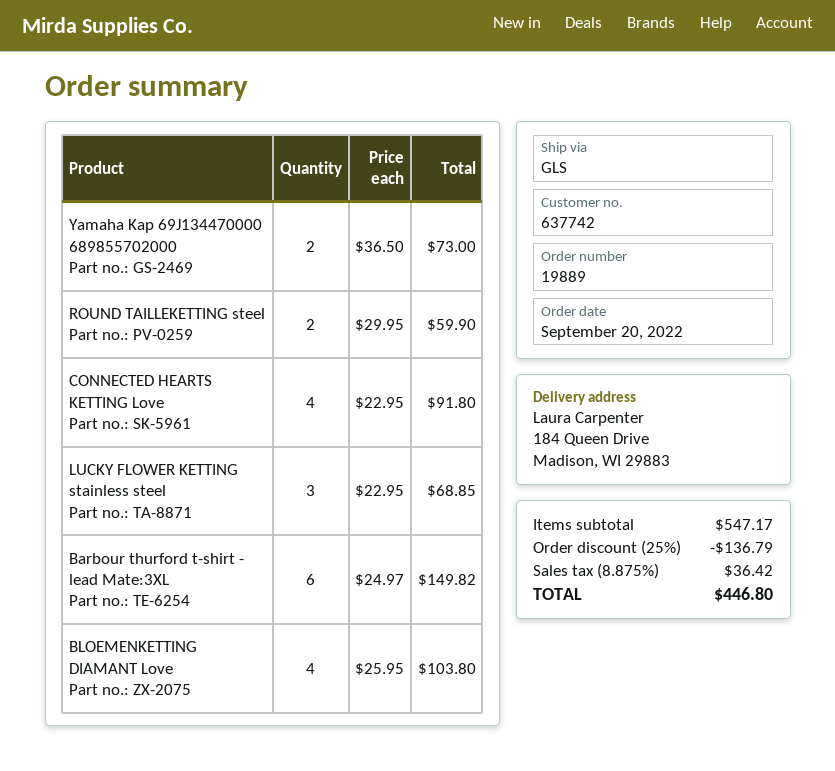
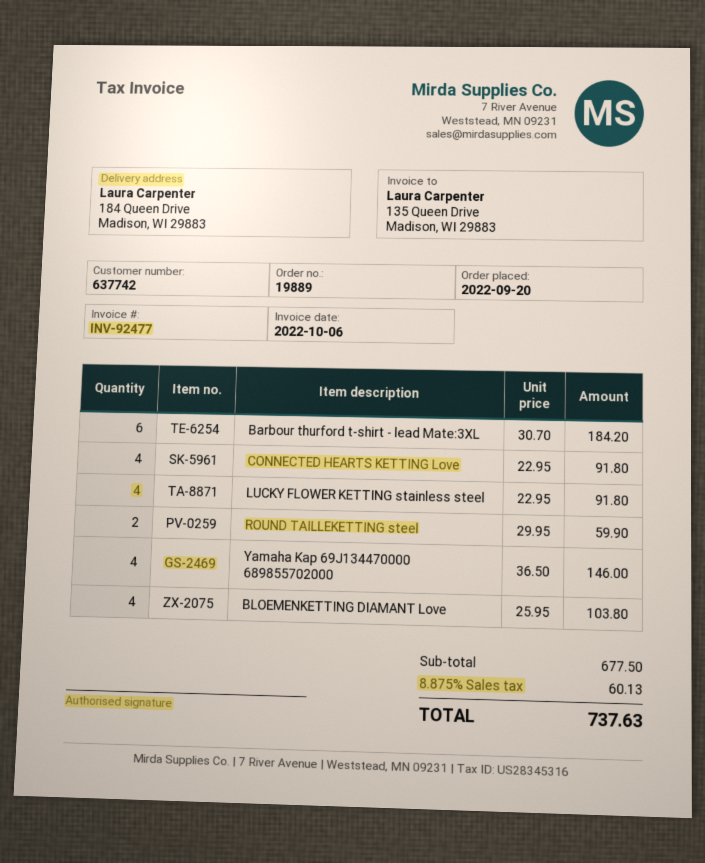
Yamaha Kap 69J134470000 689855702000: 2 x 36.50 = 73.00 -> 4 x 36.50 = 146.00
LUCKY FLOWER KETTING stainless steel: 3 x 22.95 = 68.85 -> 4 x 22.95 = 91.80
Barbour thurford t-shirt - lead Mate:3XL: 6 x 24.97 = 149.82 -> 6 x 30.70 = 184.20
subtotal: 547.17 -> 677.50
discount: 25% = 136.79 -> none
tax: 8.875% = 36.42 -> 8.875% = 60.13
total: 446.80 -> 737.63

